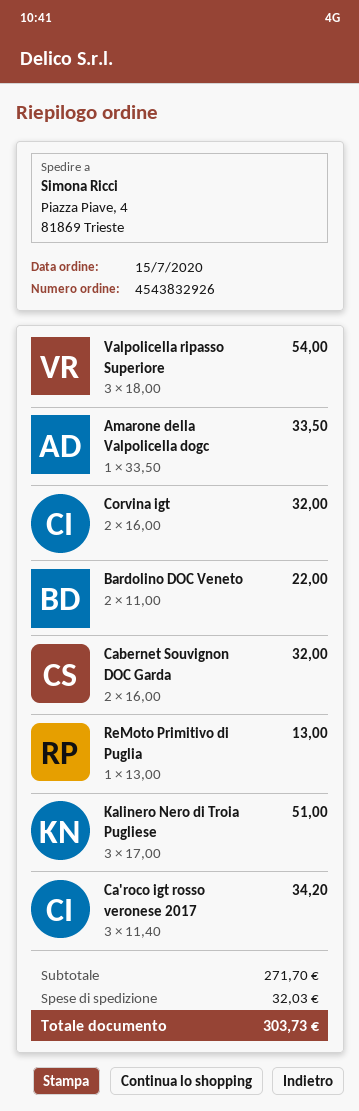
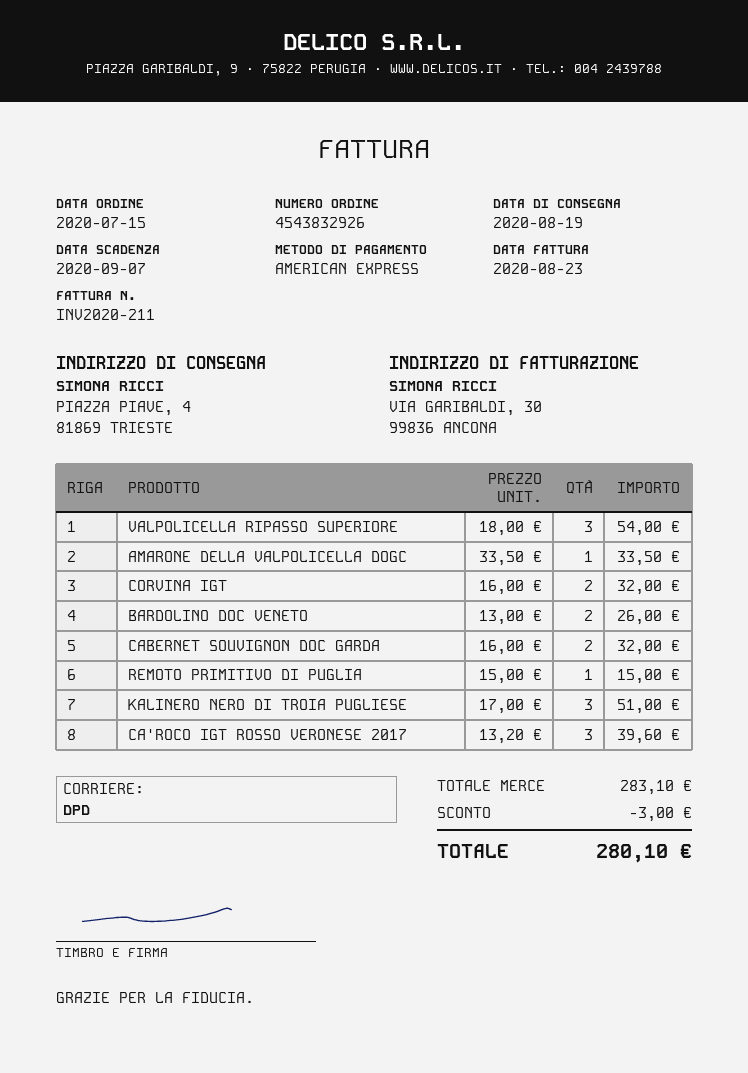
Bardolino DOC Veneto: 2 x 11.00 = 22.00 -> 2 x 13.00 = 26.00
ReMoto Primitivo di Puglia: 1 x 13.00 = 13.00 -> 1 x 15.00 = 15.00
Ca'roco igt rosso veronese 2017: 3 x 11.40 = 34.20 -> 3 x 13.20 = 39.60
subtotal: 271.70 -> 283.10
discount: none -> 3.00
shipping: 32.03 -> none
total: 303.73 -> 280.10

